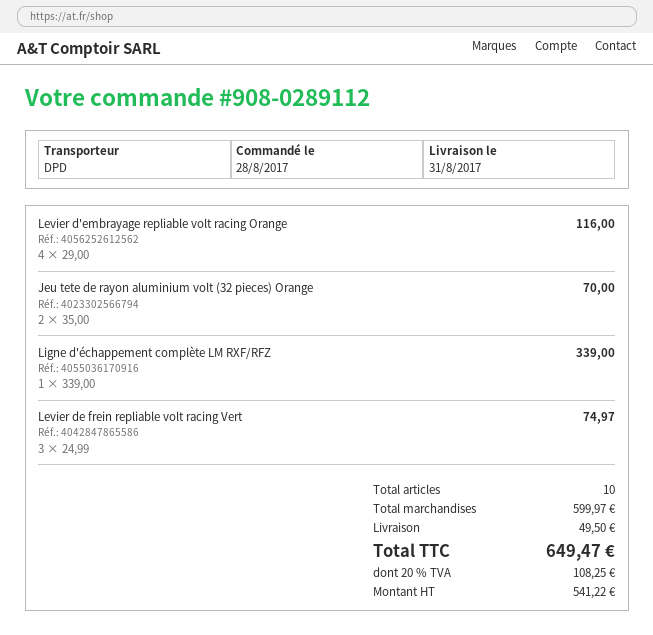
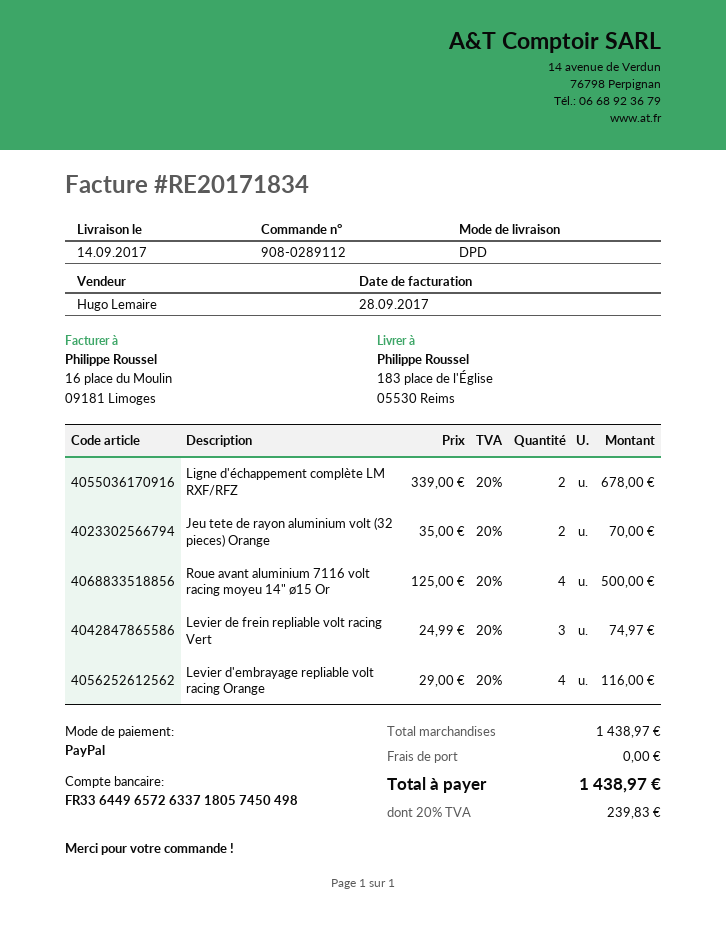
delivery date: 2017-08-31 -> 2017-09-14
Ligne d'échappement complète LM RXF/RFZ: 1 x 339.00 = 339.00 -> 2 x 339.00 = 678.00
Roue avant aluminium 7116 volt racing moyeu 14" ø15 Or: none -> 4 x 125.00 = 500.00
subtotal: 599.97 -> 1438.97
shipping: 49.50 -> 0.00
tax: 20% = 108.25 -> 20% = 239.83
total: 649.47 -> 1438.97

